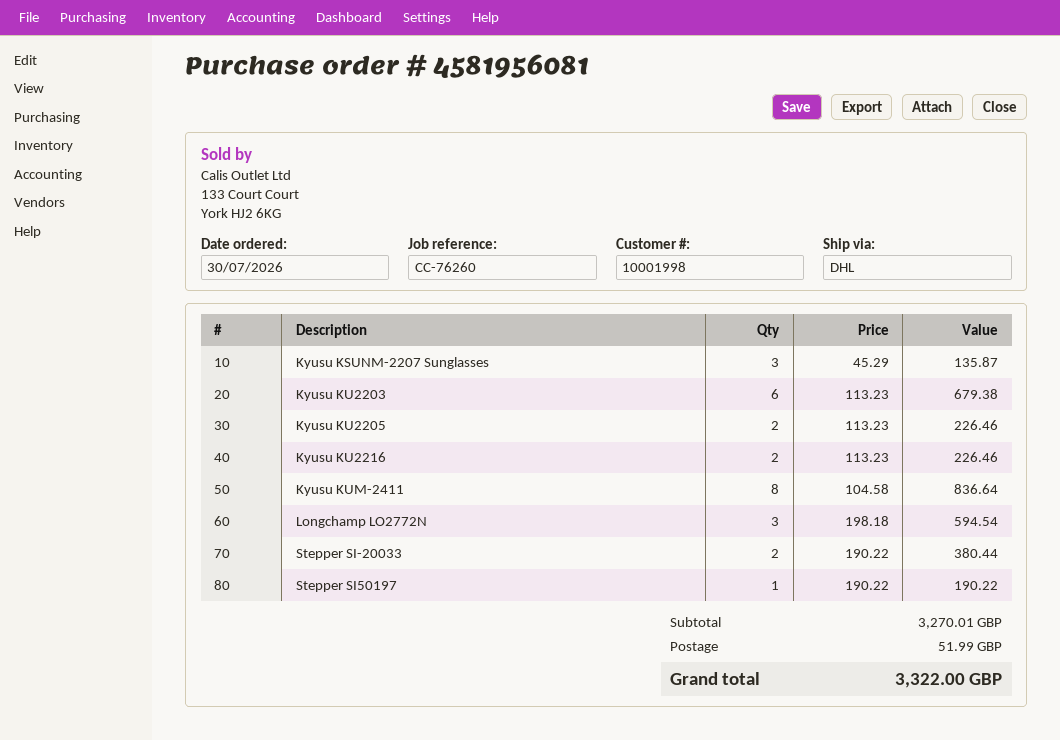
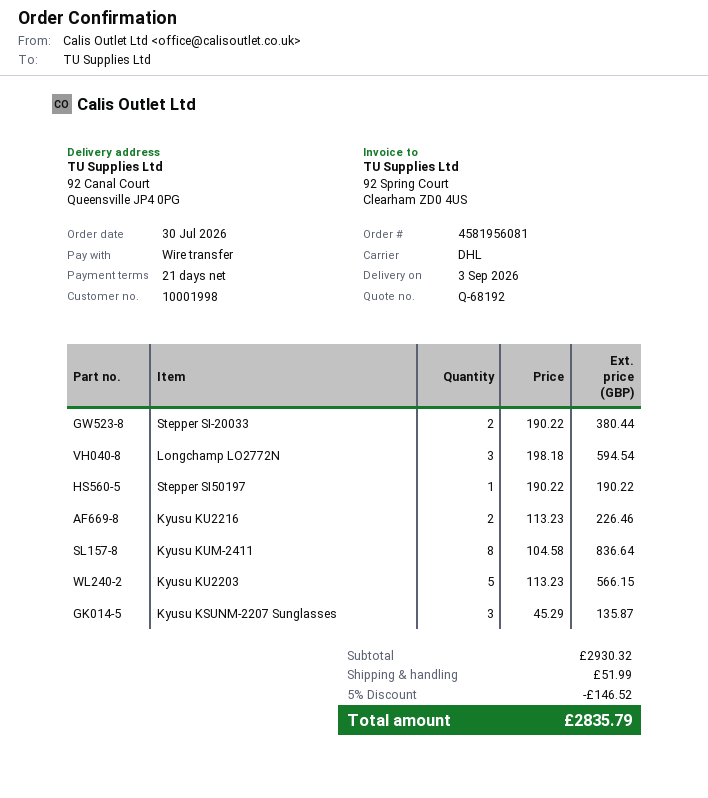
Kyusu KU2203: 6 x 113.23 = 679.38 -> 5 x 113.23 = 566.15
Kyusu KU2205: 2 x 113.23 = 226.46 -> none
subtotal: 3270.01 -> 2930.32
discount: none -> 5% = 146.52
total: 3322.00 -> 2835.79

